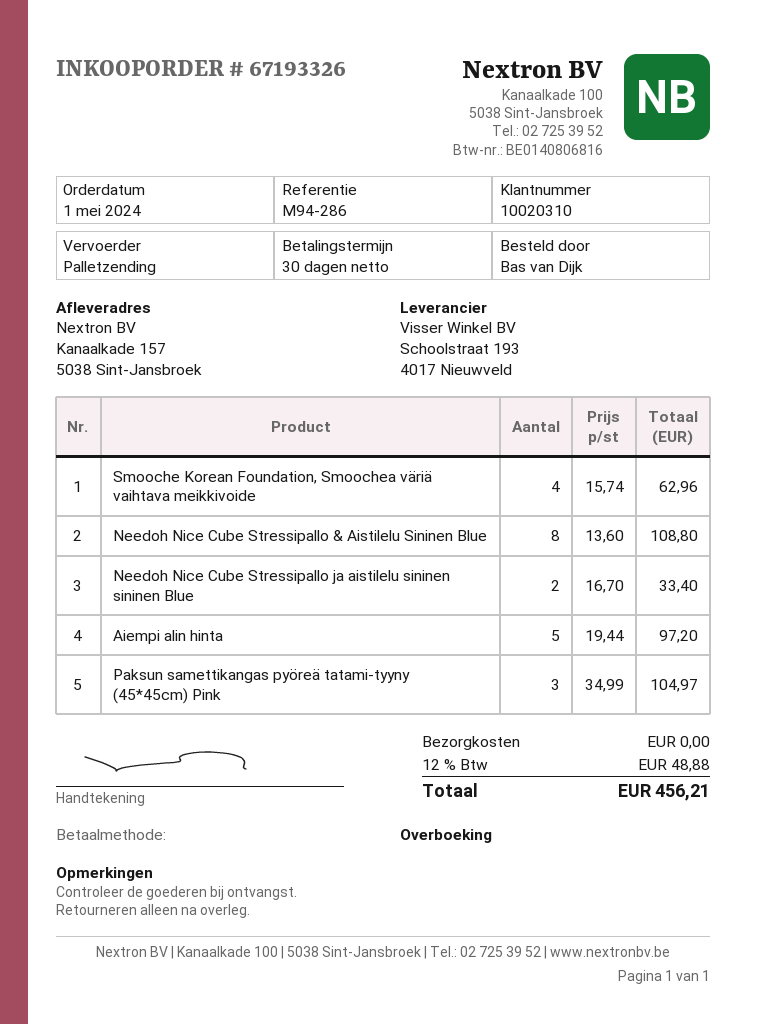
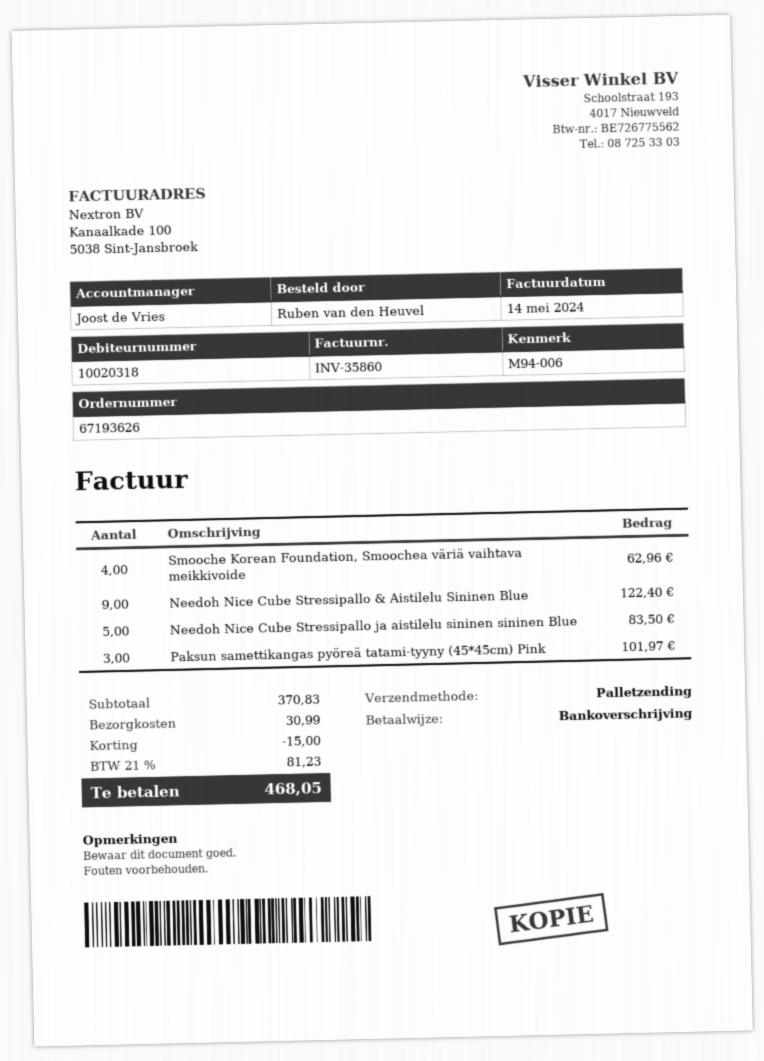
order number: 67193326 -> 67193626
customer number: 10020310 -> 10020318
reference: M94-286 -> M94-006
ordered by: Bas van Dijk -> Ruben van den Heuvel
Needoh Nice Cube Stressipallo & Aistilelu Sininen Blue: 8 for 108.80 -> 9 for 122.40
Needoh Nice Cube Stressipallo ja aistilelu sininen sininen Blue: 2 for 33.40 -> 5 for 83.50
Aiempi alin hinta: 5 for 97.20 -> none
Paksun samettikangas pyöreä tatami-tyyny (45*45cm) Pink: 3 for 104.97 -> 3 for 101.97
discount: none -> 15.00
shipping: 0.00 -> 30.99
tax: 12% = 48.88 -> 21% = 81.23
total: 456.21 -> 468.05

